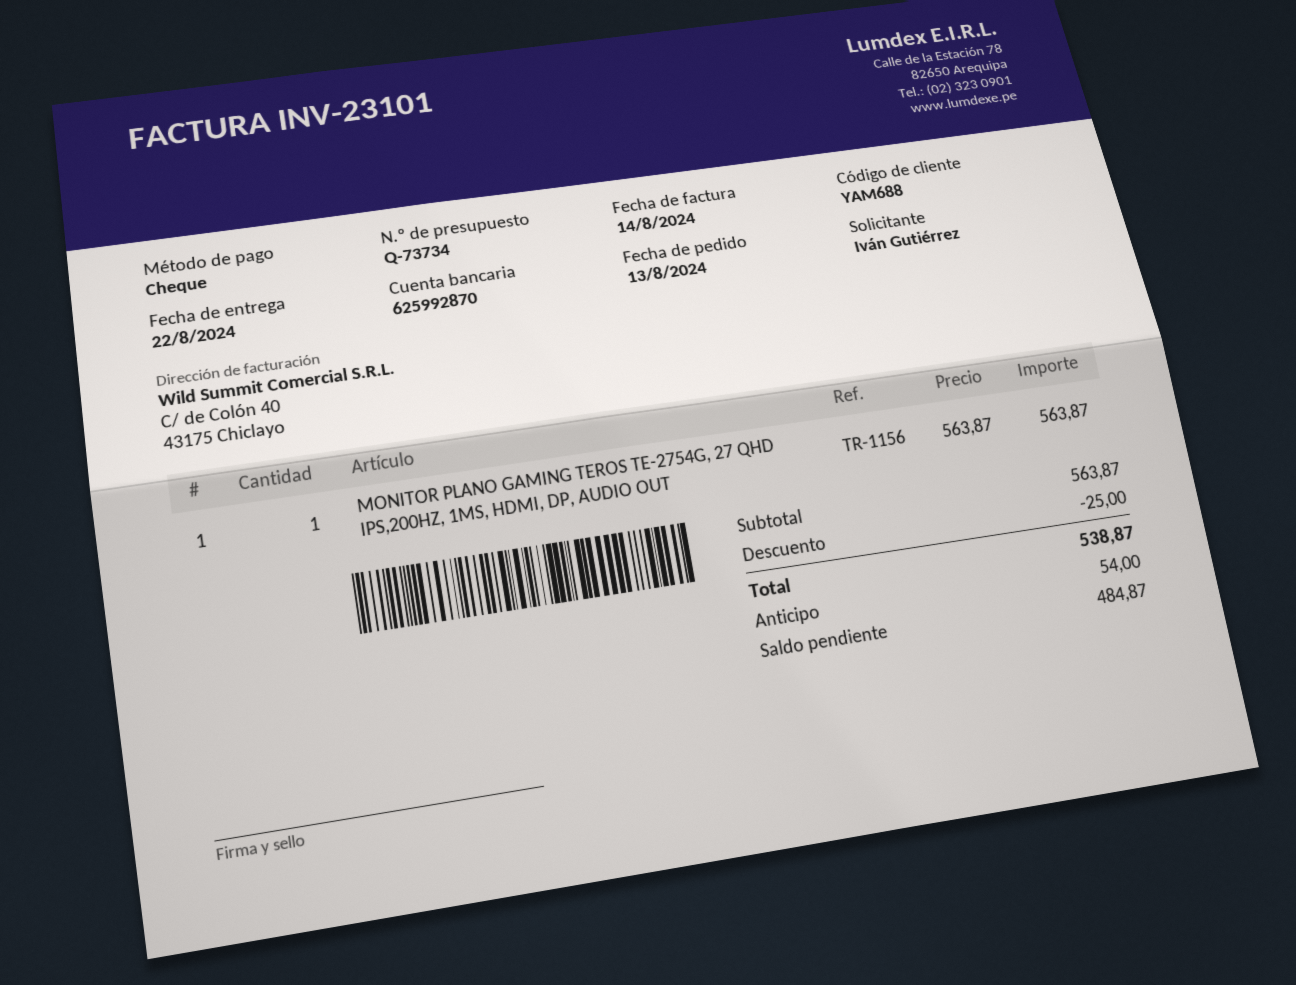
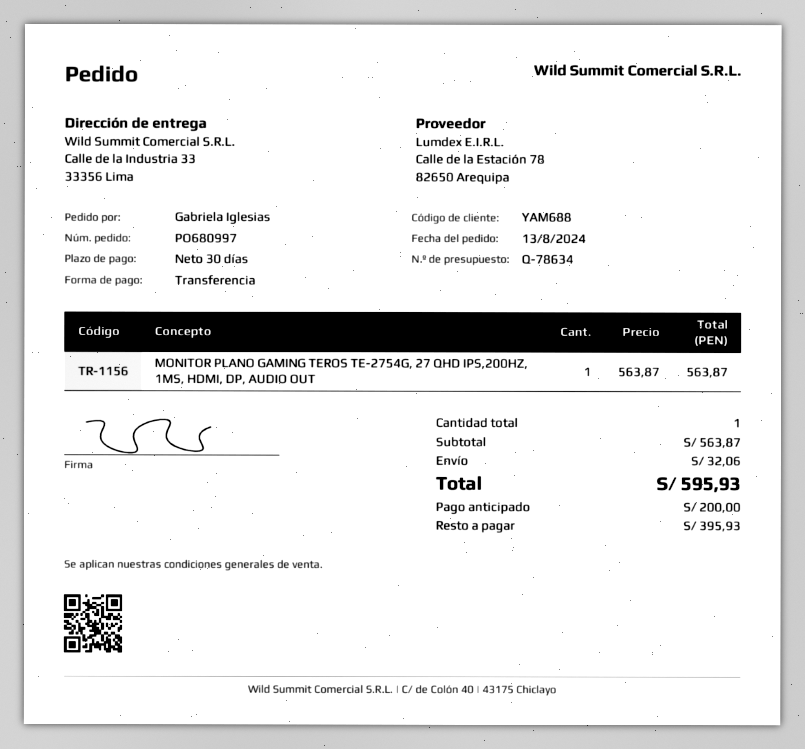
quote number: Q-73734 -> Q-78634
ordered by: Iván Gutiérrez -> Gabriela Iglesias
payment method: cheque -> bank transfer
discount: 25.00 -> none
shipping: none -> 32.06
total: 538.87 -> 595.93
deposit: 54.00 -> 200.00
balance: 484.87 -> 395.93

